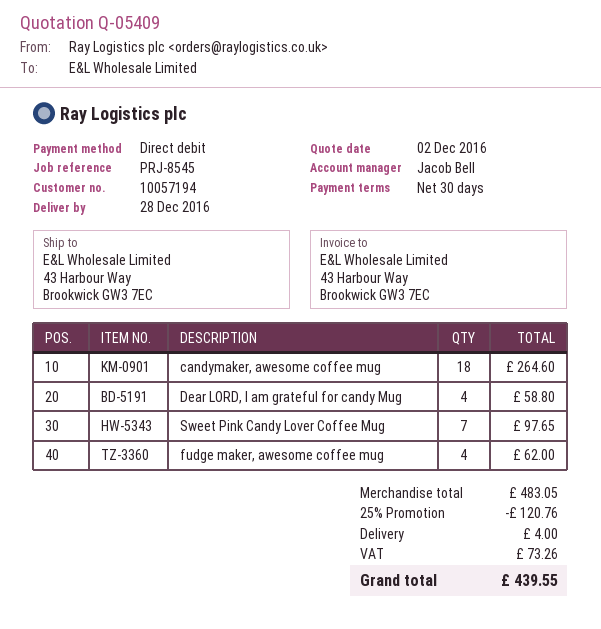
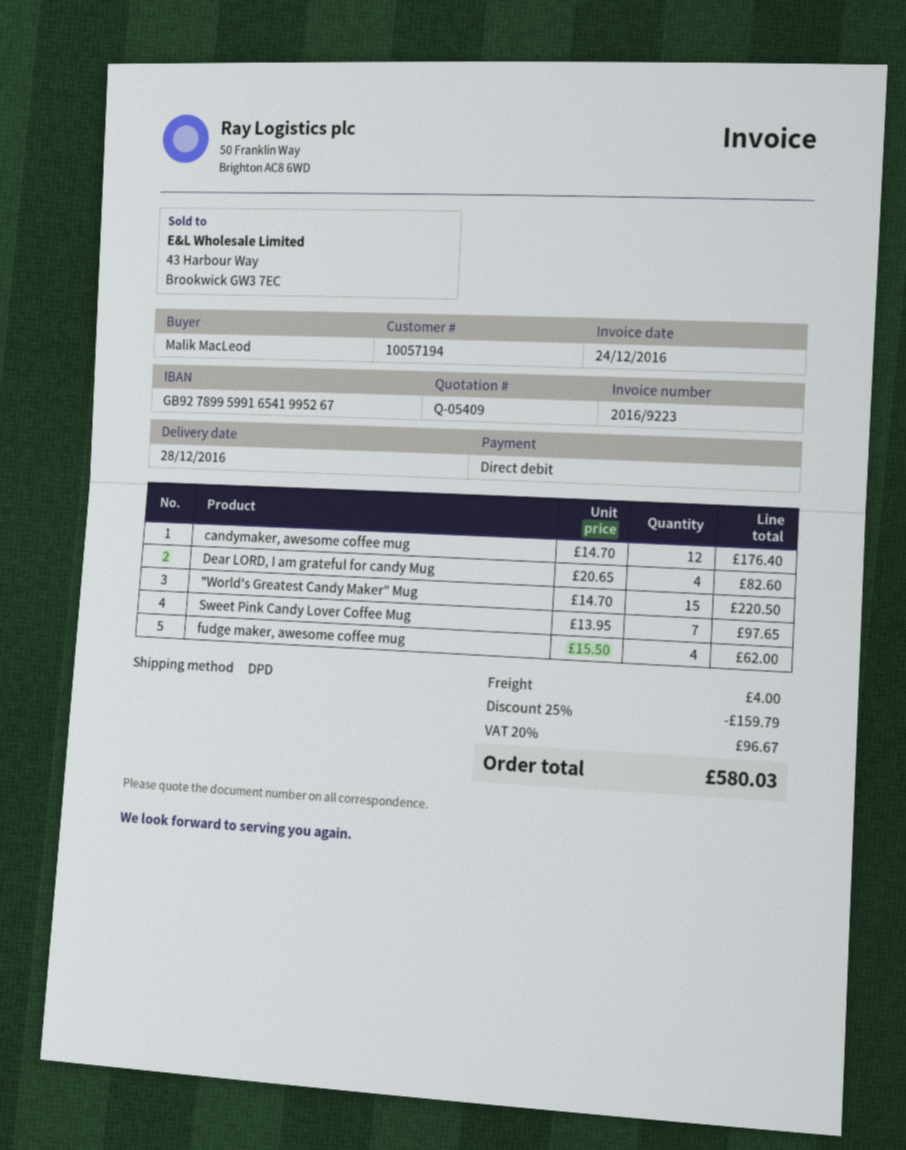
candymaker, awesome coffee mug: 18 for 264.60 -> 12 for 176.40
Dear LORD, I am grateful for candy Mug: 4 for 58.80 -> 4 for 82.60
"World's Greatest Candy Maker" Mug: none -> 15 for 220.50
discount: 25% = 120.76 -> 25% = 159.79
tax: 73.26 -> 96.67
total: 439.55 -> 580.03

